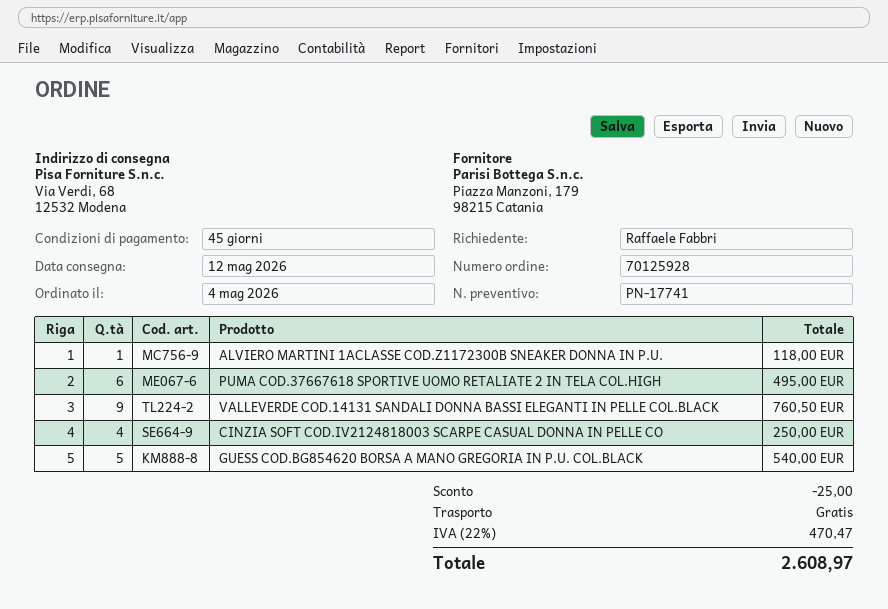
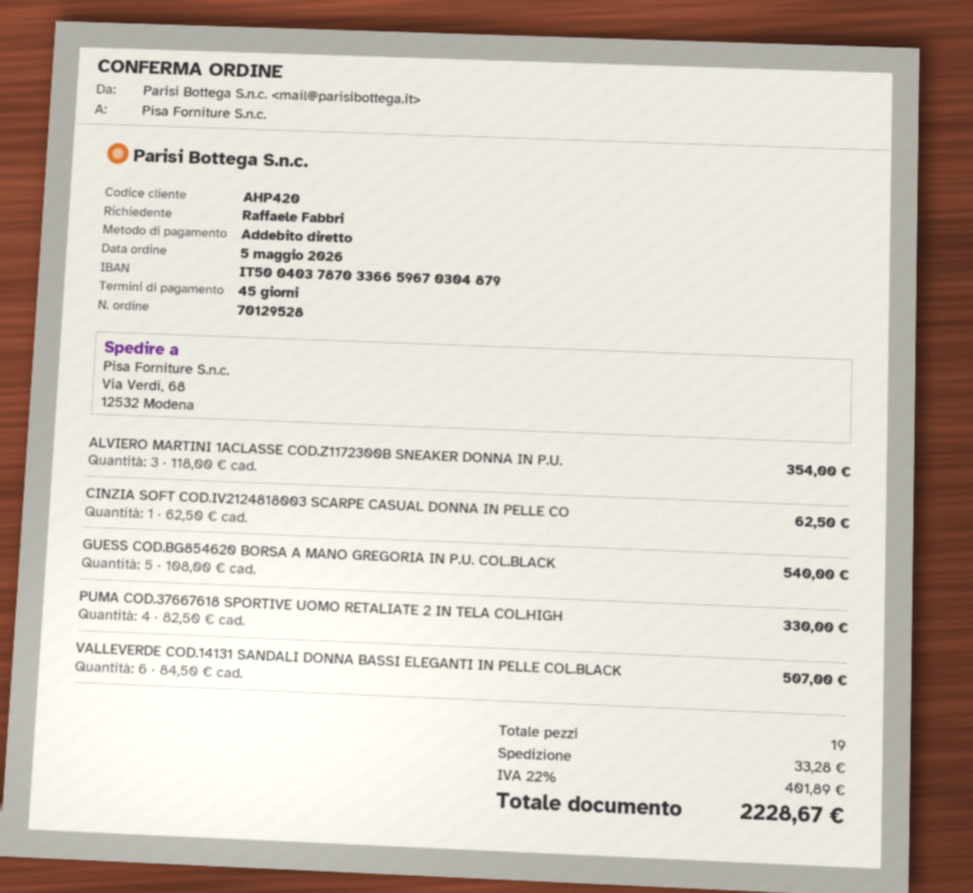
order number: 70125928 -> 70129528
order date: 2026-05-04 -> 2026-05-05
ALVIERO MARTINI 1ACLASSE COD.Z1172300B SNEAKER DONNA IN P.U.: 1 for 118.00 -> 3 for 354.00
PUMA COD.37667618 SPORTIVE UOMO RETALIATE 2 IN TELA COL.HIGH: 6 for 495.00 -> 4 for 330.00
VALLEVERDE COD.14131 SANDALI DONNA BASSI ELEGANTI IN PELLE COL.BLACK: 9 for 760.50 -> 6 for 507.00
CINZIA SOFT COD.IV2124818003 SCARPE CASUAL DONNA IN PELLE CO: 4 for 250.00 -> 1 for 62.50
discount: 25.00 -> none
shipping: 0.00 -> 33.28
tax: 22% = 470.47 -> 22% = 401.89
total: 2608.97 -> 2228.67

